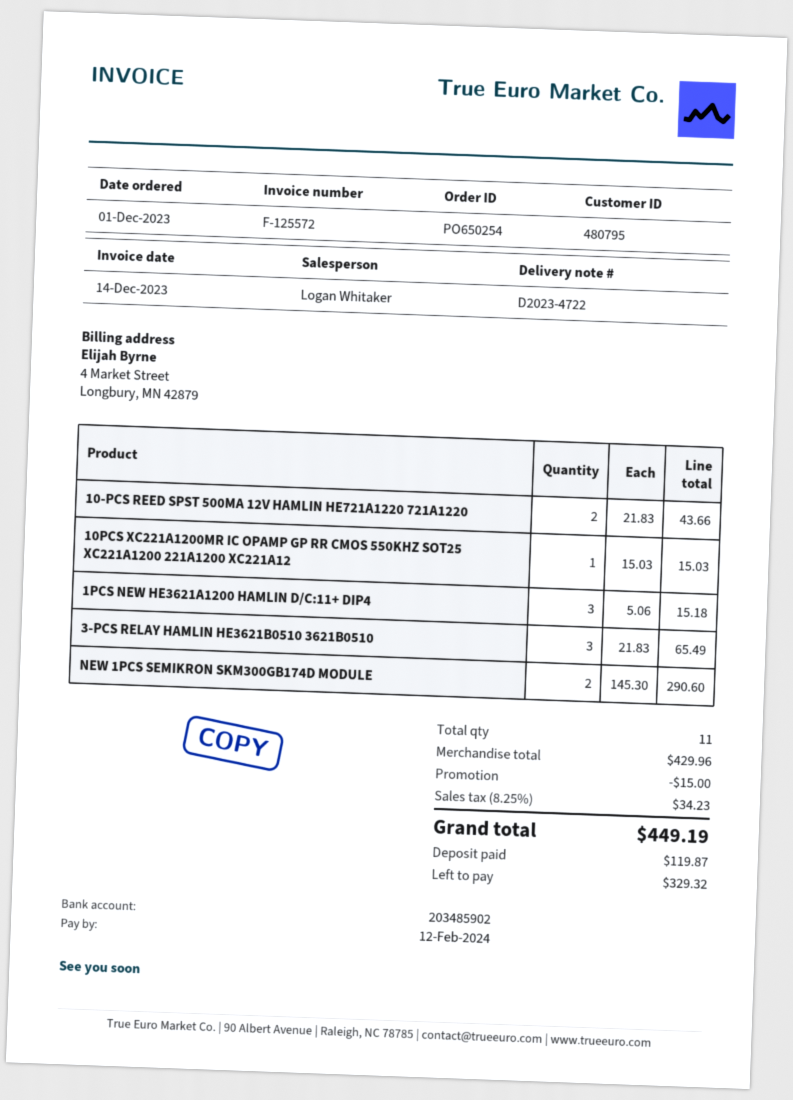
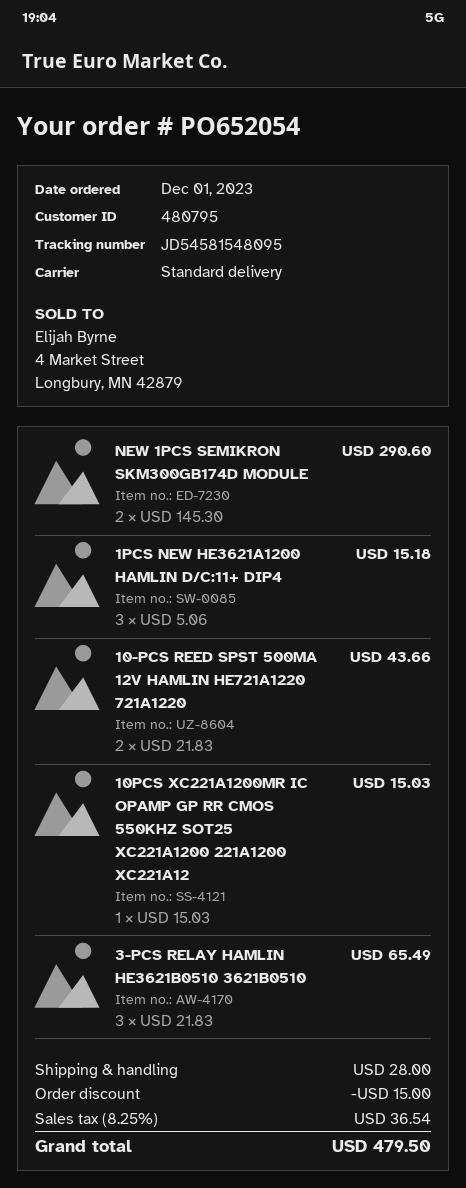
order number: PO650254 -> PO652054
shipping: none -> 28.00
tax: 8.25% = 34.23 -> 8.25% = 36.54
total: 449.19 -> 479.50

